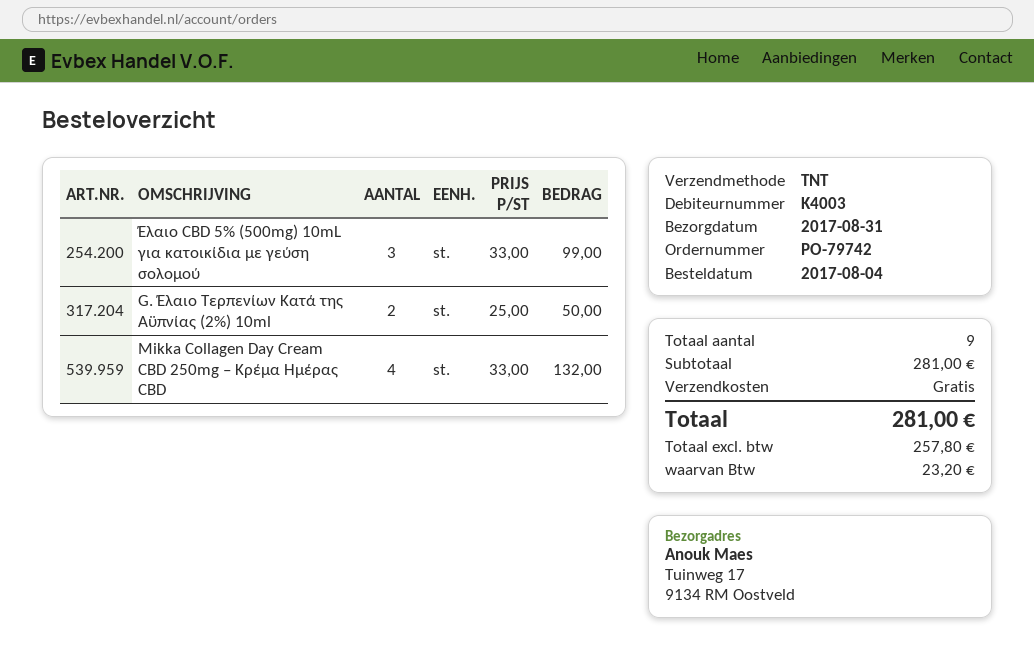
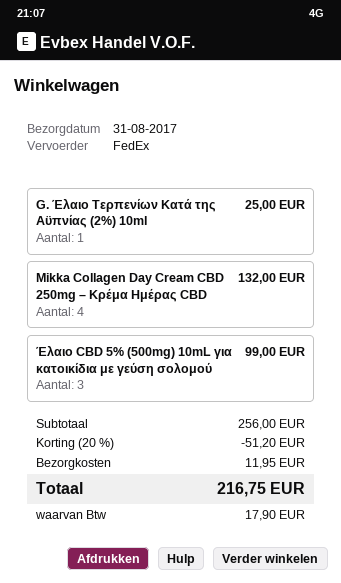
shipping method: TNT -> FedEx
G. Έλαιο Τερπενίων Κατά της Αϋπνίας (2%) 10ml: 2 for 50.00 -> 1 for 25.00
subtotal: 281.00 -> 256.00
discount: none -> 20% = 51.20
shipping: 0.00 -> 11.95
tax: 23.20 -> 17.90
total: 281.00 -> 216.75

